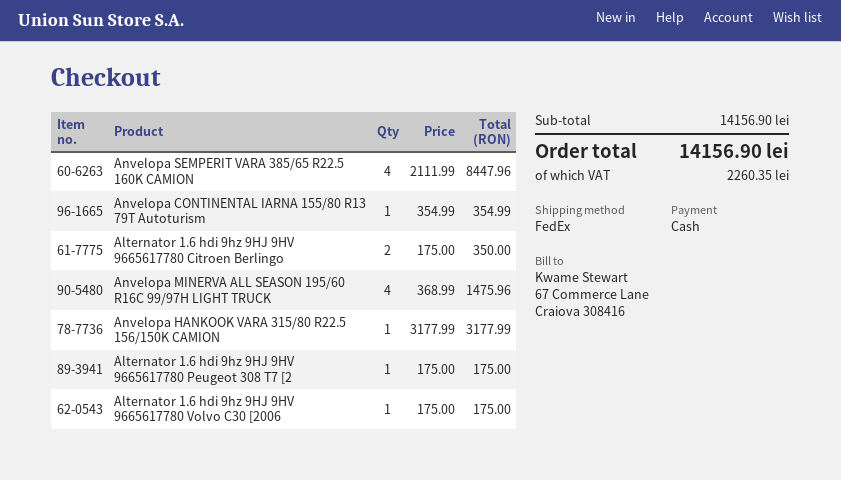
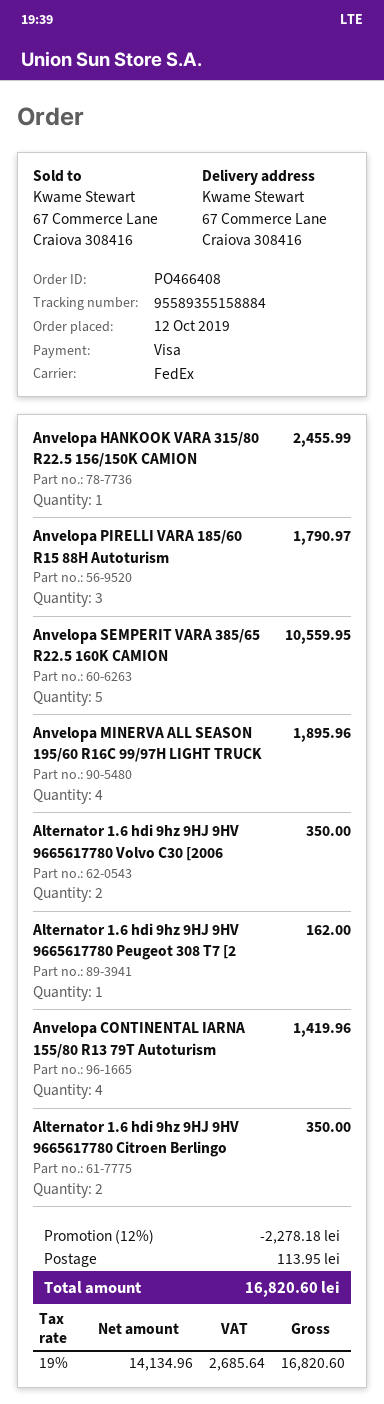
payment method: cash -> Visa
Anvelopa SEMPERIT VARA 385/65 R22.5 160K CAMION: 4 for 8447.96 -> 5 for 10559.95
Anvelopa CONTINENTAL IARNA 155/80 R13 79T Autoturism: 1 for 354.99 -> 4 for 1419.96
Anvelopa MINERVA ALL SEASON 195/60 R16C 99/97H LIGHT TRUCK: 4 for 1475.96 -> 4 for 1895.96
Anvelopa HANKOOK VARA 315/80 R22.5 156/150K CAMION: 1 for 3177.99 -> 1 for 2455.99
Alternator 1.6 hdi 9hz 9HJ 9HV 9665617780 Peugeot 308 T7 [2: 1 for 175.00 -> 1 for 162.00
Alternator 1.6 hdi 9hz 9HJ 9HV 9665617780 Volvo C30 [2006: 1 for 175.00 -> 2 for 350.00
Anvelopa PIRELLI VARA 185/60 R15 88H Autoturism: none -> 3 for 1790.97
discount: none -> 12% = 2278.18
shipping: none -> 113.95
tax: 2260.35 -> 2685.64
total: 14156.90 -> 16820.60

